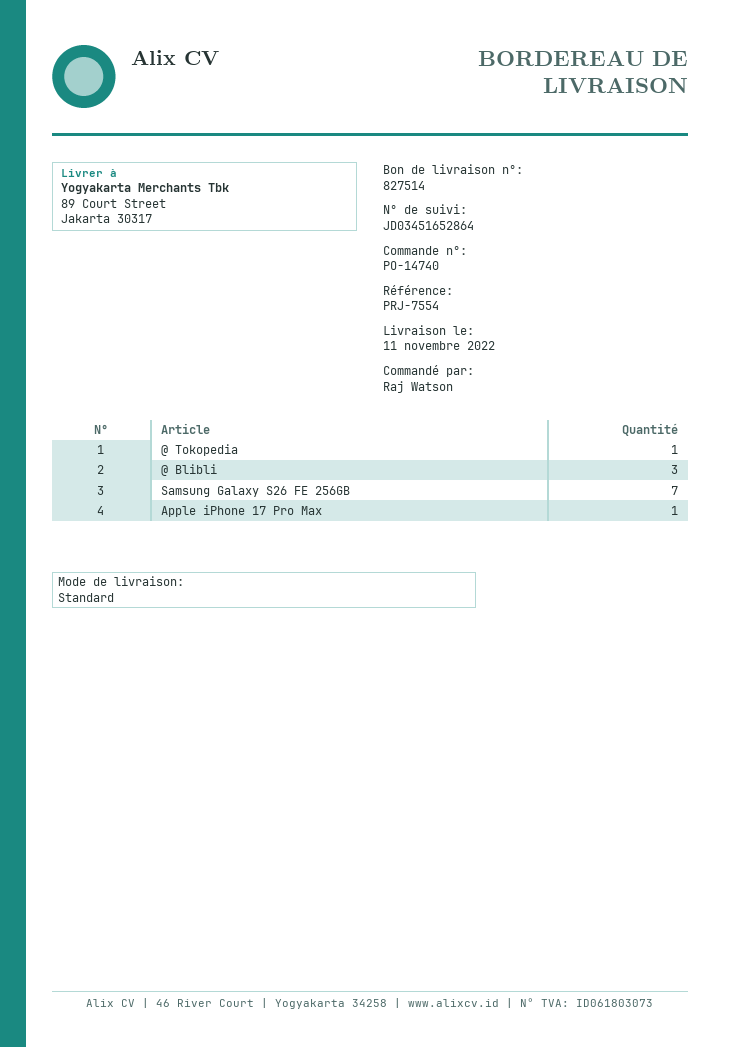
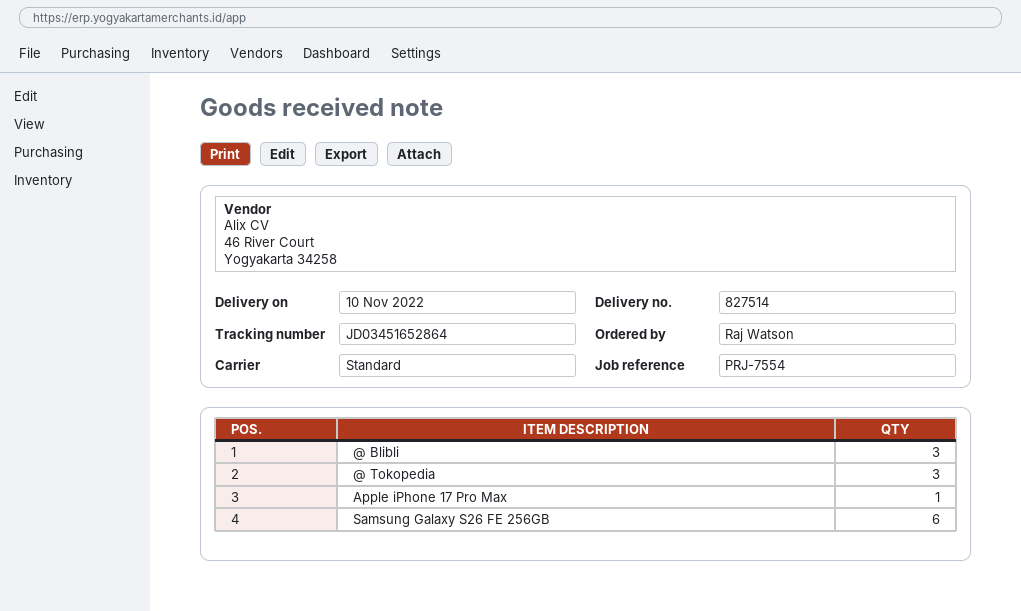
delivery date: 2022-11-11 -> 2022-11-10
@ Tokopedia: 1 -> 3
Samsung Galaxy S26 FE 256GB: 7 -> 6

